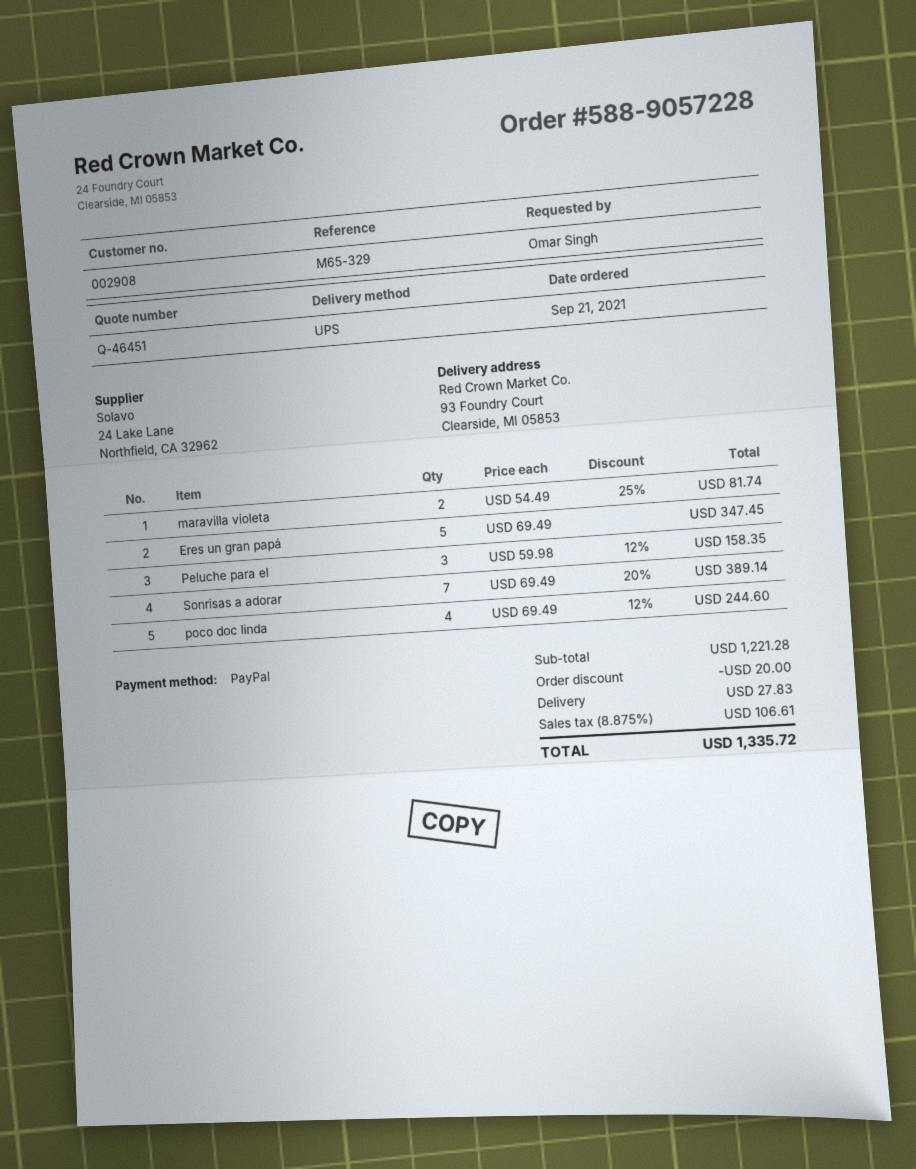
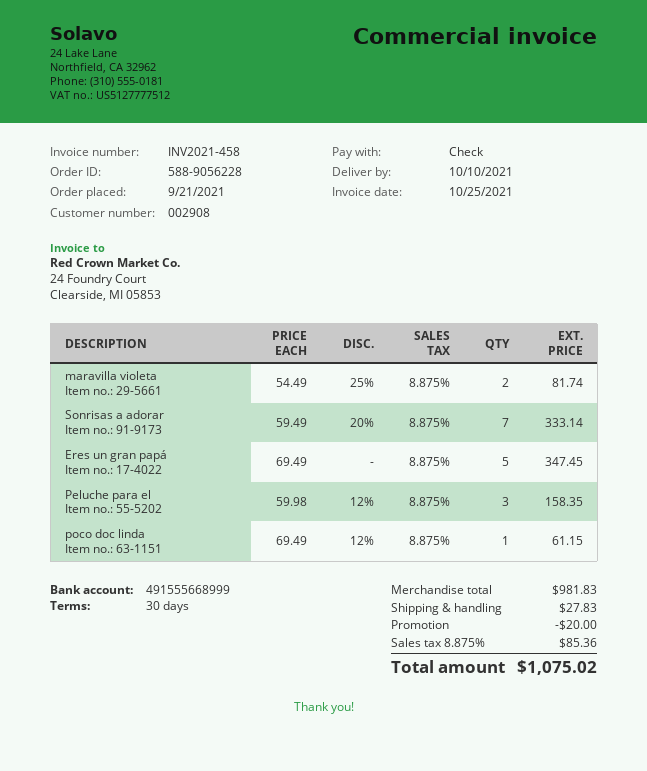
order number: 588-9057228 -> 588-9056228
payment method: PayPal -> cheque
Sonrisas a adorar: 7 x 69.49 - 20% = 389.14 -> 7 x 59.49 - 20% = 333.14
poco doc linda: 4 x 69.49 - 12% = 244.60 -> 1 x 69.49 - 12% = 61.15
subtotal: 1221.28 -> 981.83
tax: 8.875% = 106.61 -> 8.875% = 85.36
total: 1335.72 -> 1075.02

